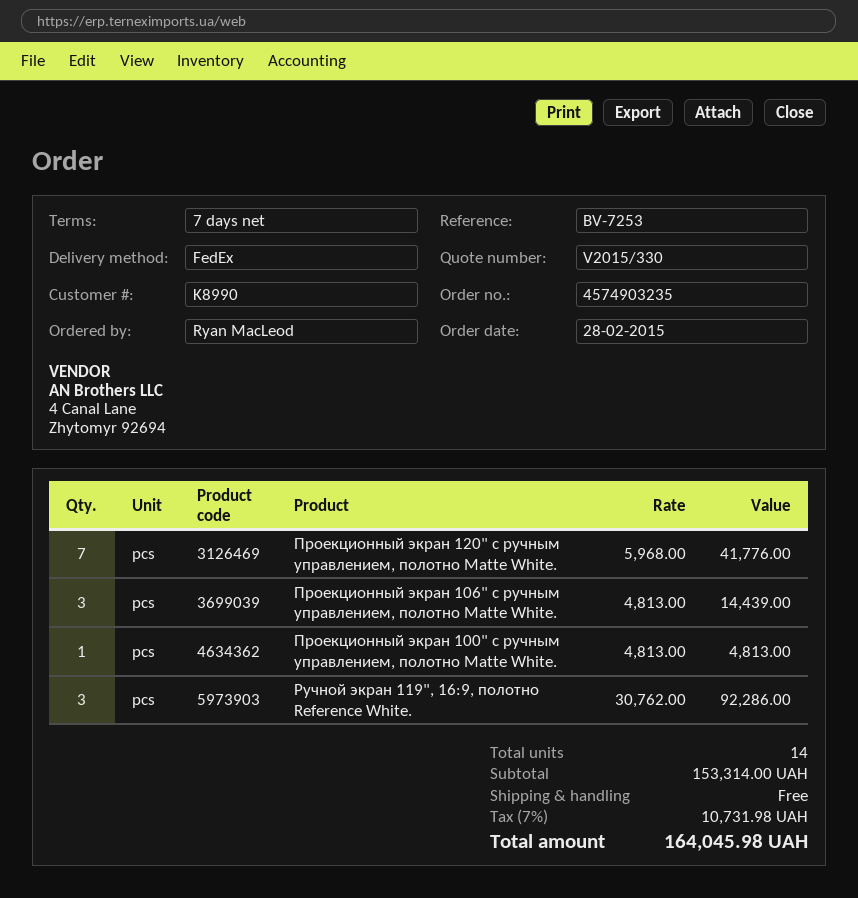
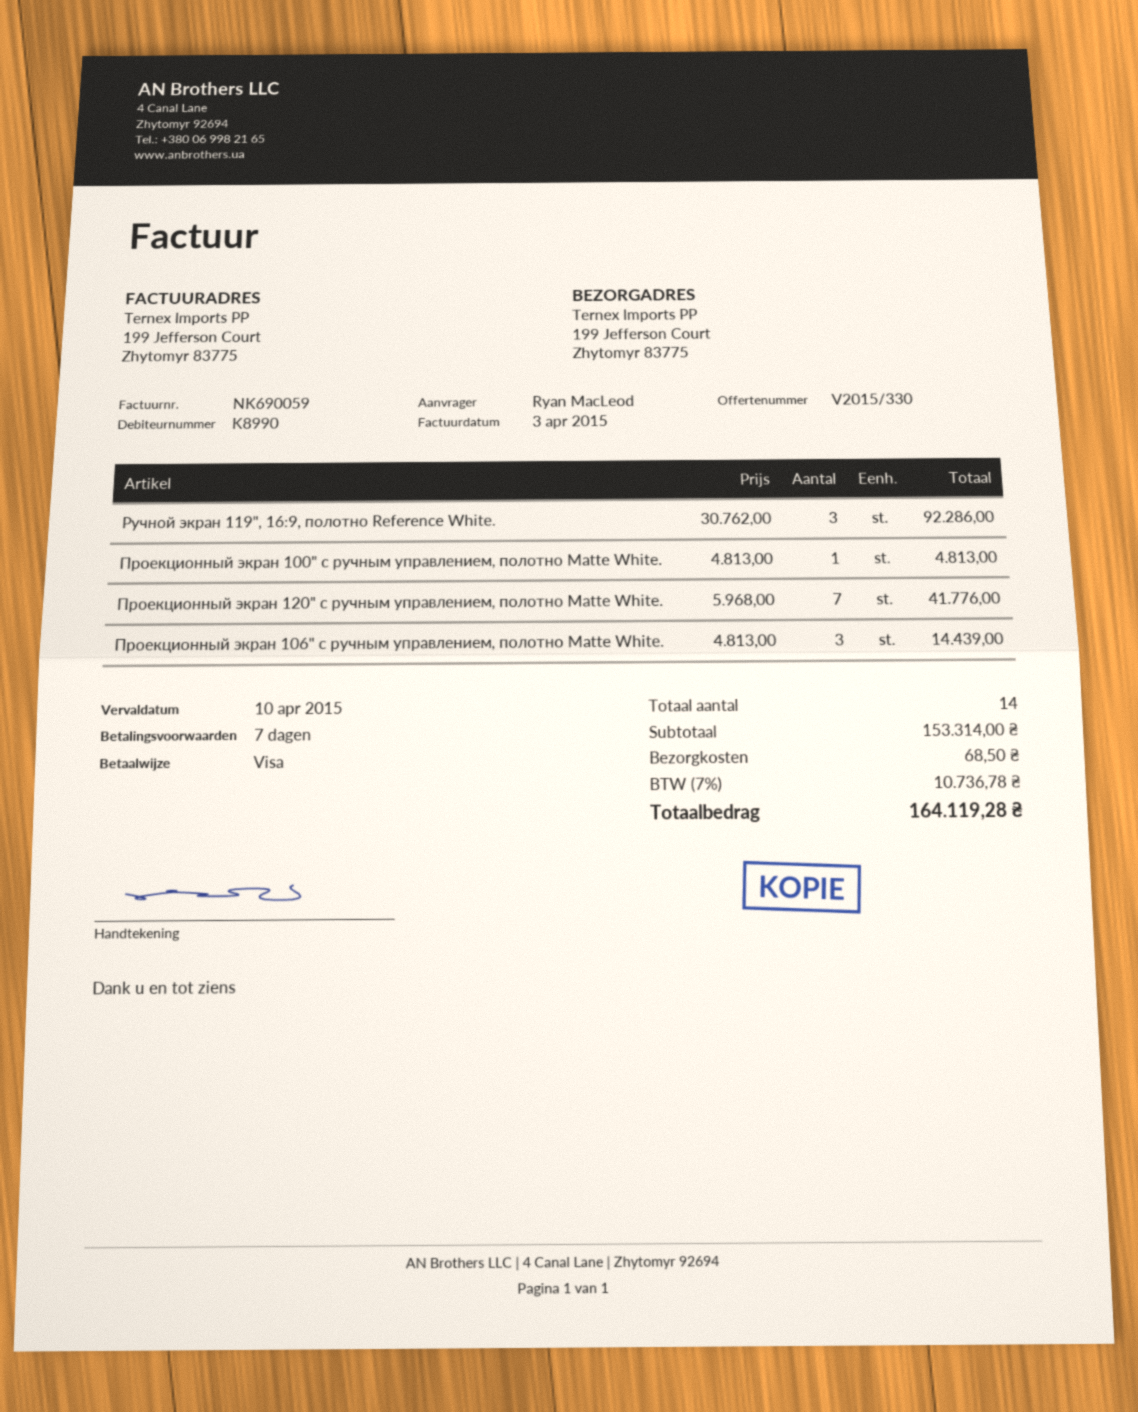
shipping: 0.00 -> 68.50
tax: 7% = 10731.98 -> 7% = 10736.78
total: 164045.98 -> 164119.28

